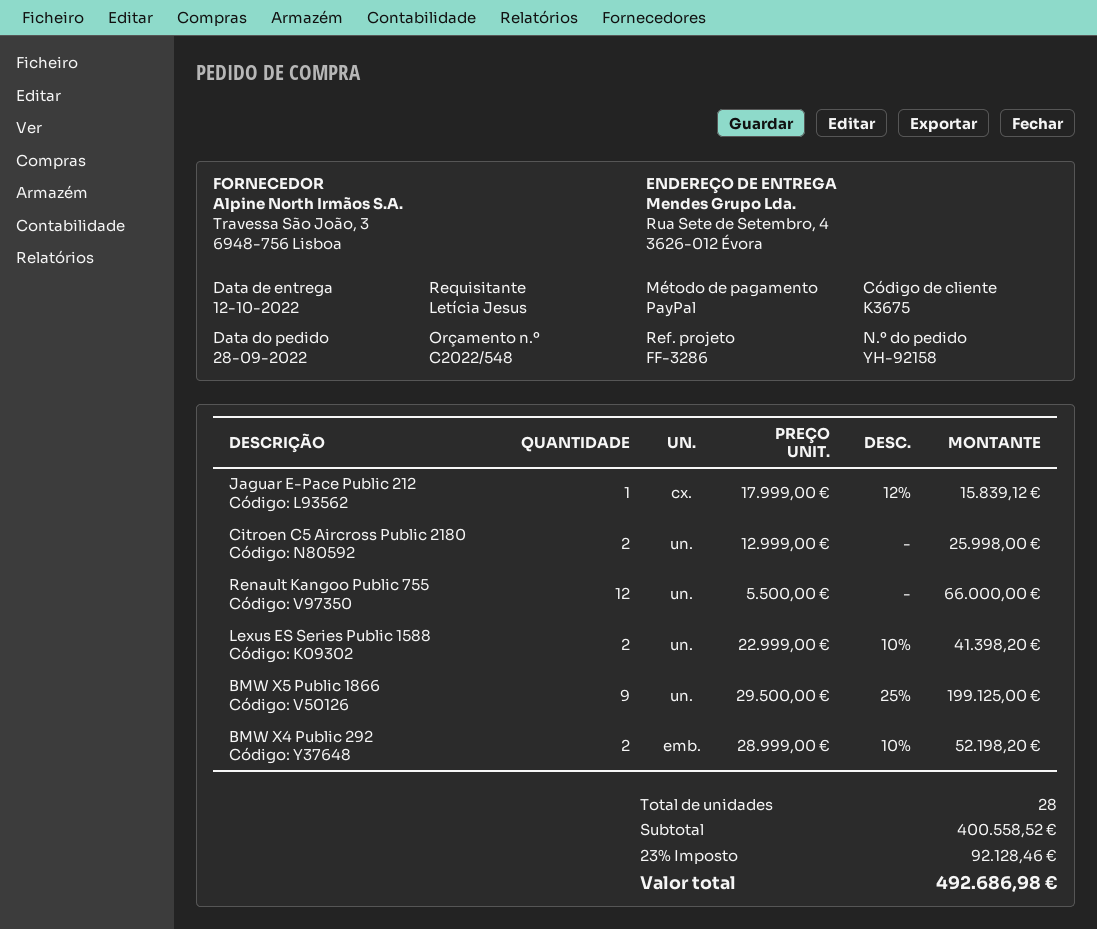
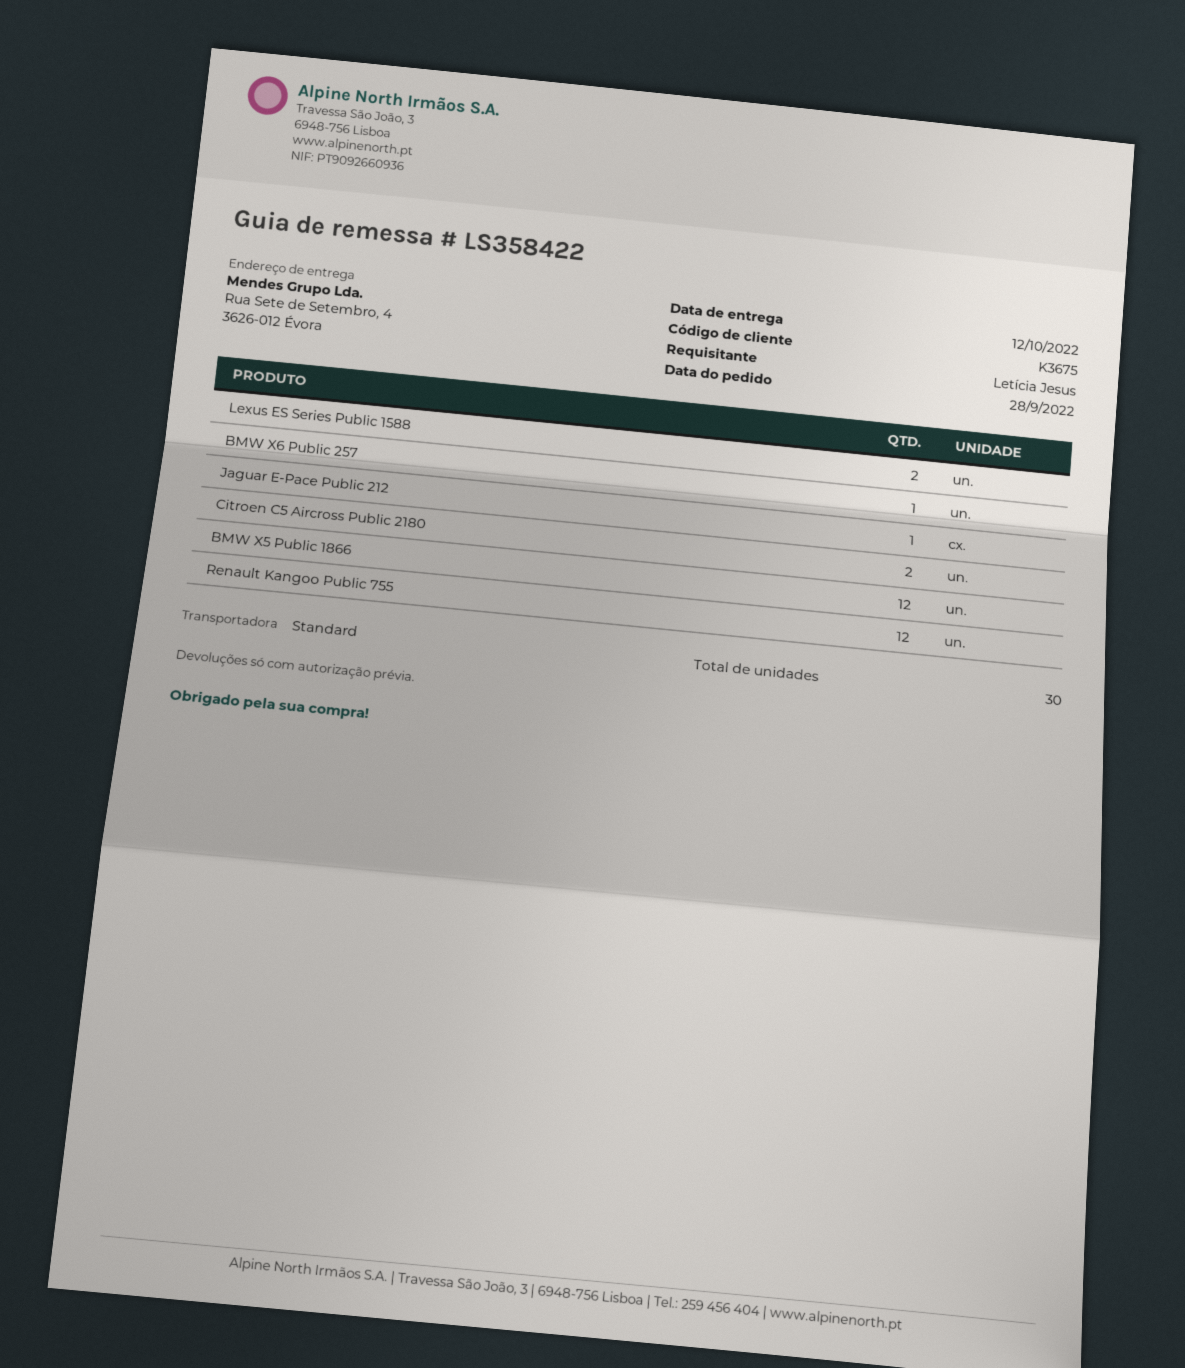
BMW X5 Public 1866: 9 -> 12
BMW X4 Public 292: 2 -> none
BMW X6 Public 257: none -> 1
total quantity: 28 -> 30

